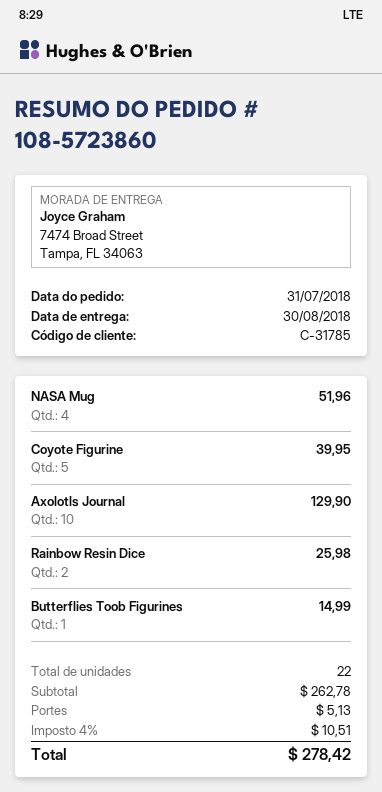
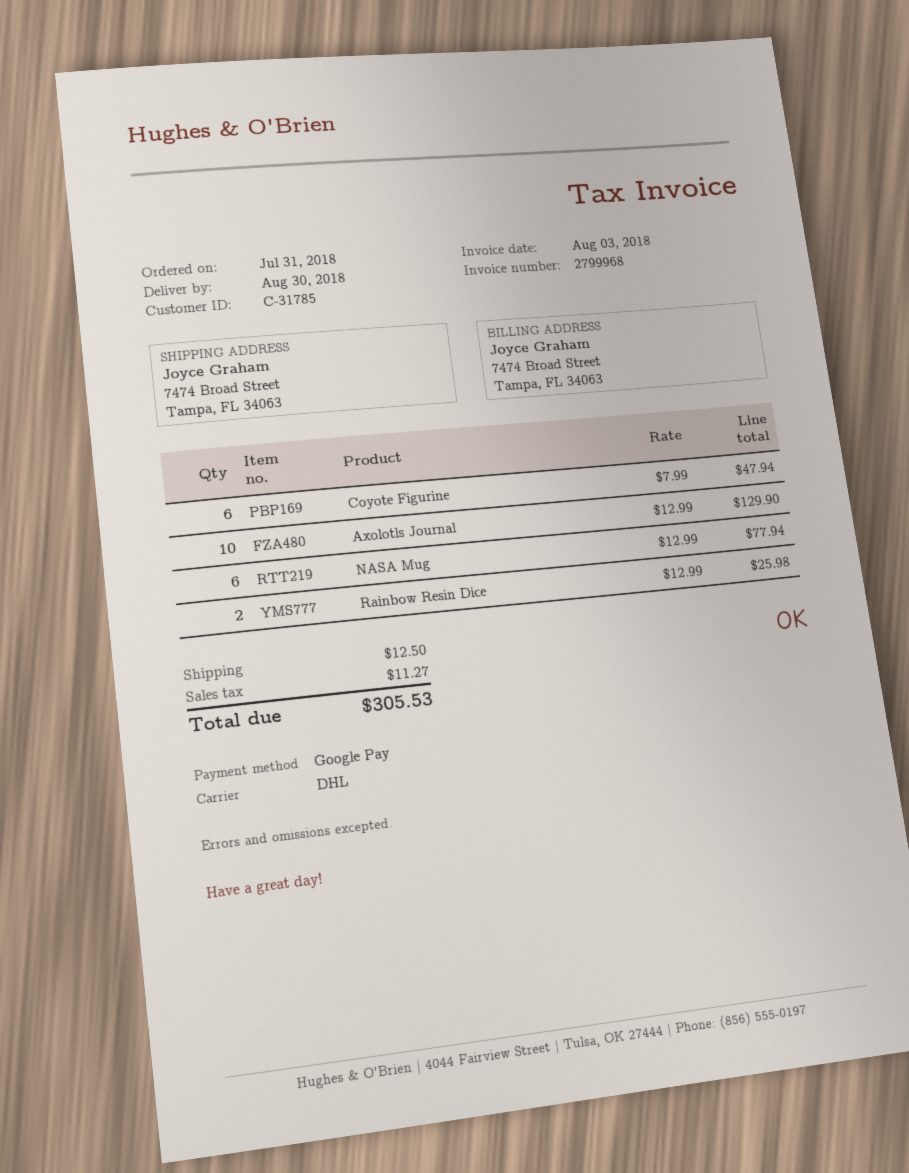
NASA Mug: 4 for 51.96 -> 6 for 77.94
Coyote Figurine: 5 for 39.95 -> 6 for 47.94
Butterflies Toob Figurines: 1 for 14.99 -> none
shipping: 5.13 -> 12.50
tax: 10.51 -> 11.27
total: 278.42 -> 305.53

